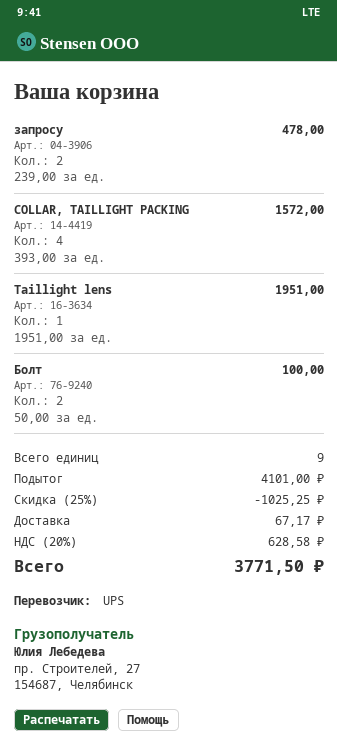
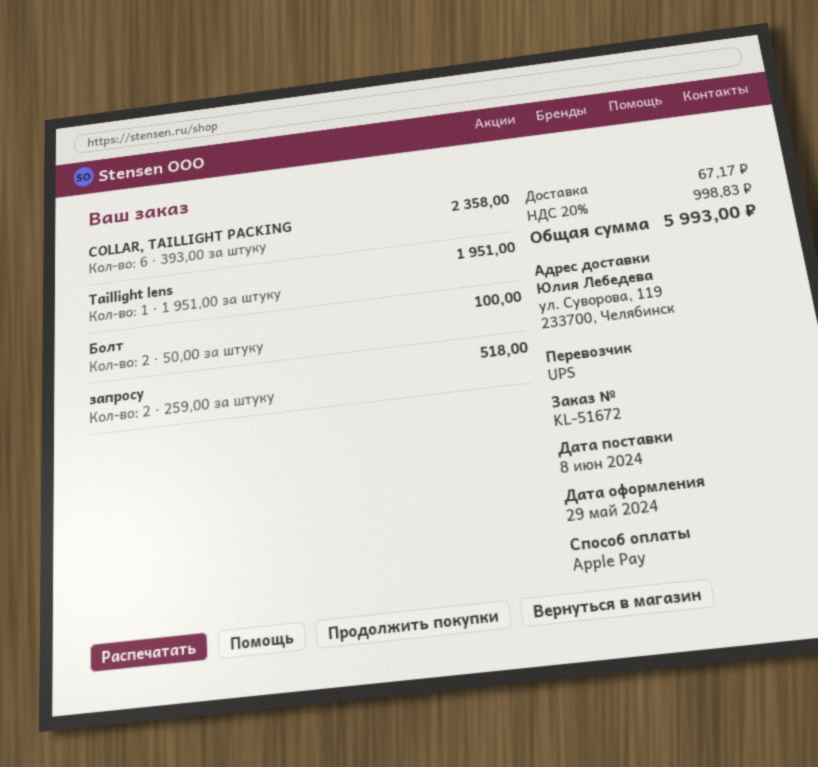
ship to: пр. Строителей, 27, 154687, Челябинск -> ул. Суворова, 119, 233700, Челябинск
запросу: 2 x 239.00 = 478.00 -> 2 x 259.00 = 518.00
COLLAR, TAILLIGHT PACKING: 4 x 393.00 = 1572.00 -> 6 x 393.00 = 2358.00
discount: 25% = 1025.25 -> none
tax: 20% = 628.58 -> 20% = 998.83
total: 3771.50 -> 5993.00

